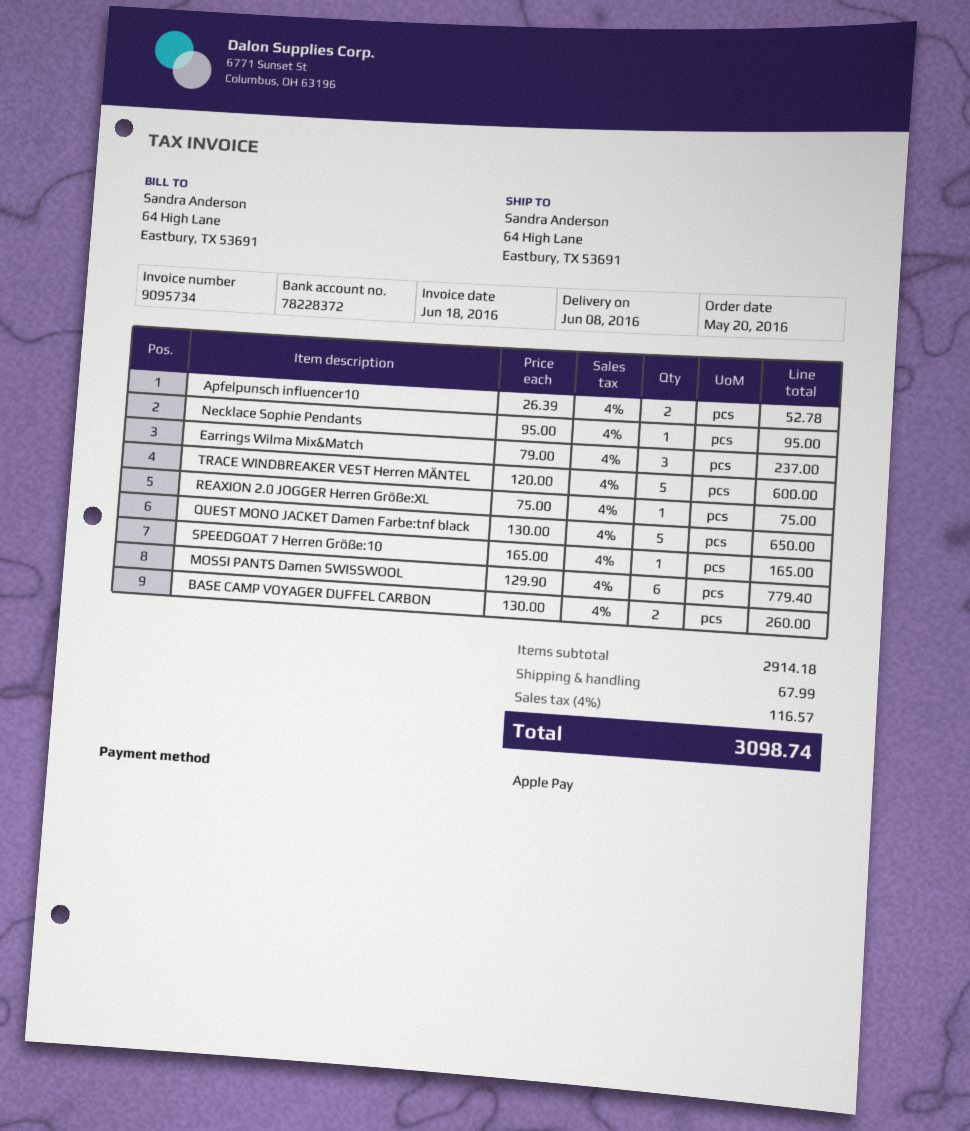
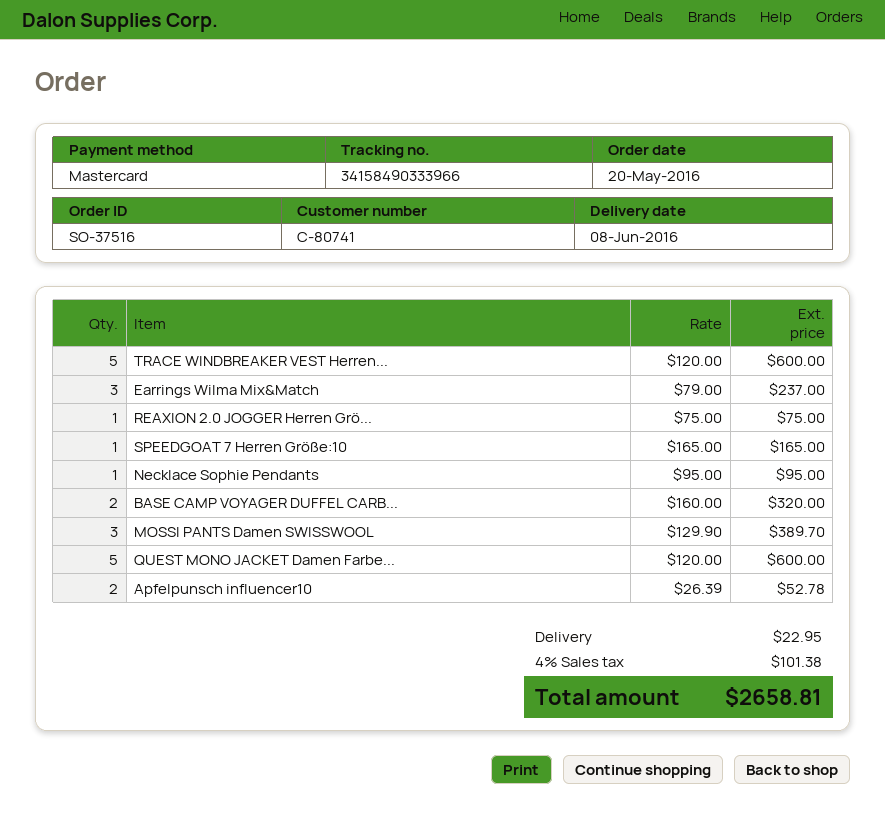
payment method: Apple Pay -> Mastercard
QUEST MONO JACKET Damen Farbe:tnf black: 5 x 130.00 = 650.00 -> 5 x 120.00 = 600.00
MOSSI PANTS Damen SWISSWOOL: 6 x 129.90 = 779.40 -> 3 x 129.90 = 389.70
BASE CAMP VOYAGER DUFFEL CARBON: 2 x 130.00 = 260.00 -> 2 x 160.00 = 320.00
shipping: 67.99 -> 22.95
tax: 4% = 116.57 -> 4% = 101.38
total: 3098.74 -> 2658.81

